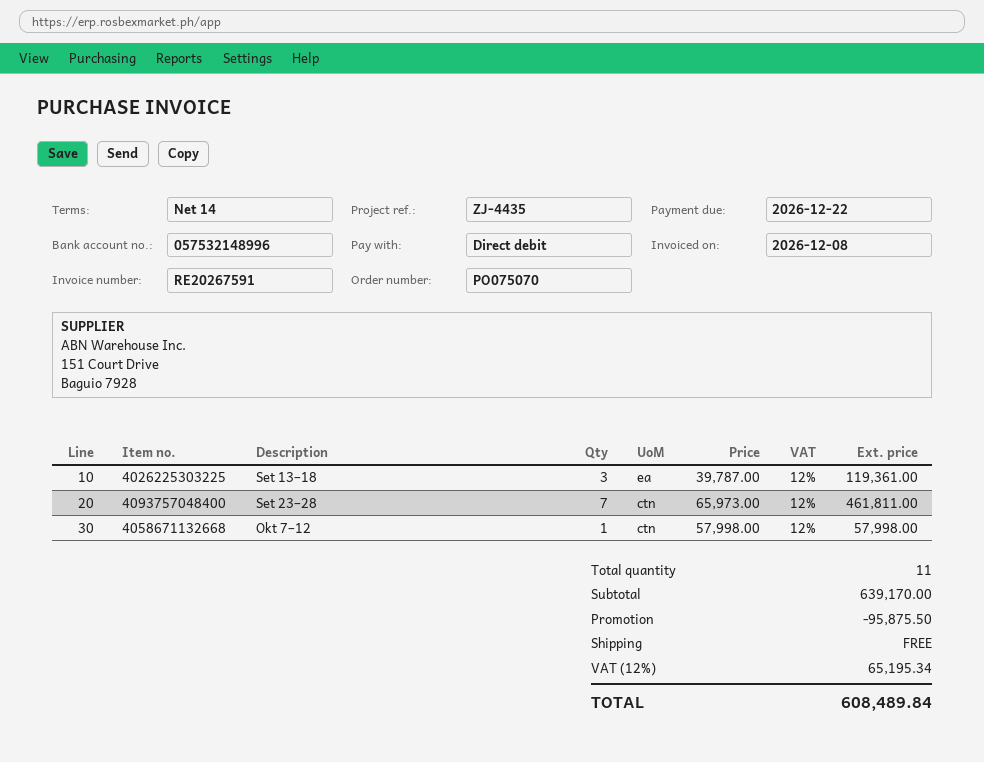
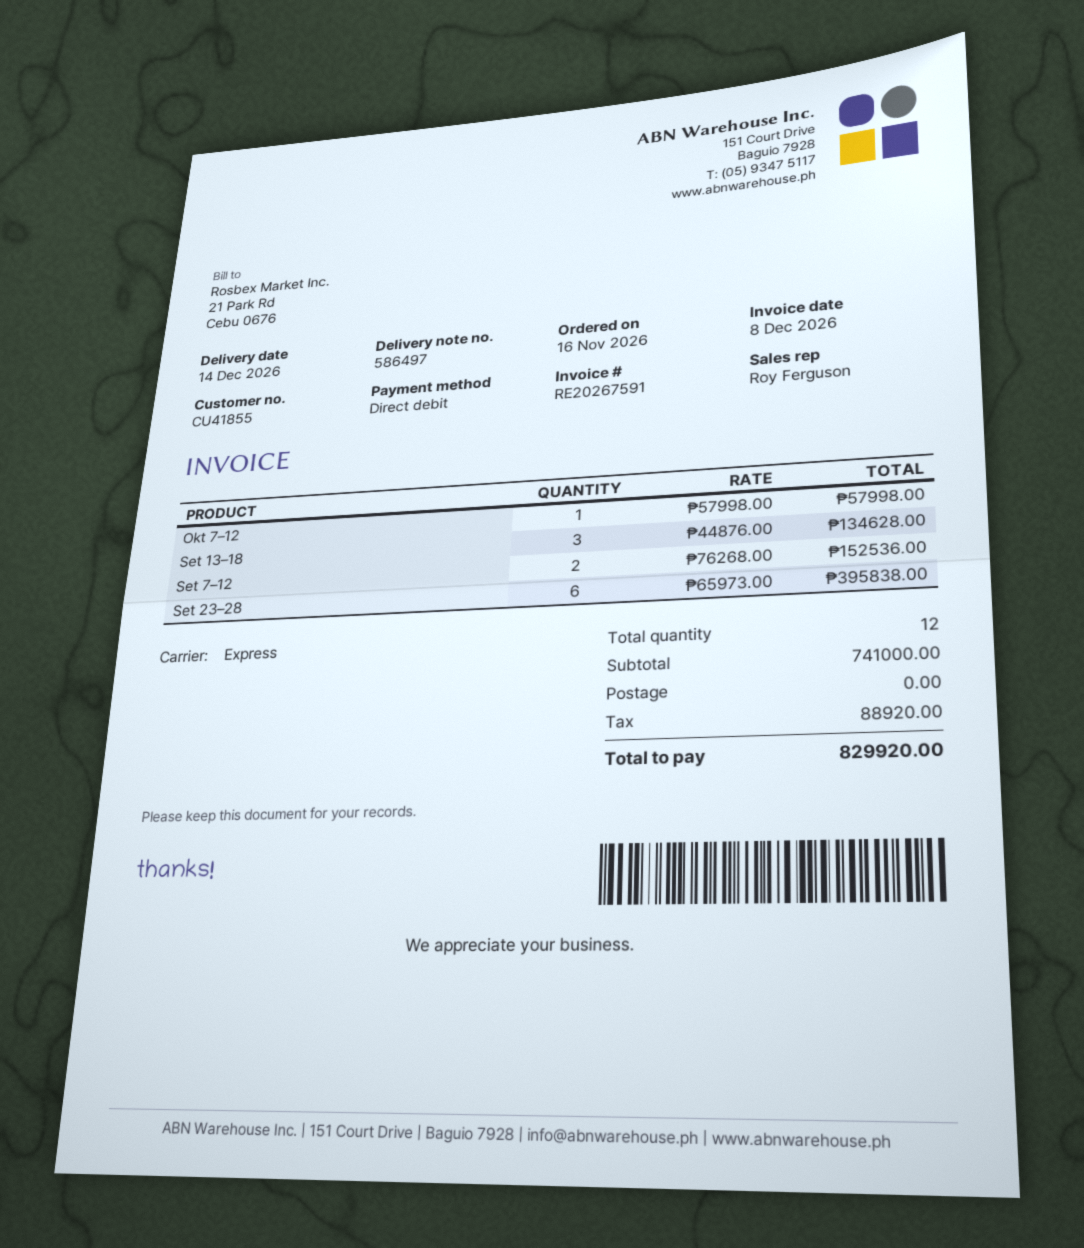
Set 13–18: 3 x 39787.00 = 119361.00 -> 3 x 44876.00 = 134628.00
Set 23–28: 7 x 65973.00 = 461811.00 -> 6 x 65973.00 = 395838.00
Set 7–12: none -> 2 x 76268.00 = 152536.00
total quantity: 11 -> 12
subtotal: 639170.00 -> 741000.00
discount: 95875.50 -> none
tax: 65195.34 -> 88920.00
total: 608489.84 -> 829920.00

